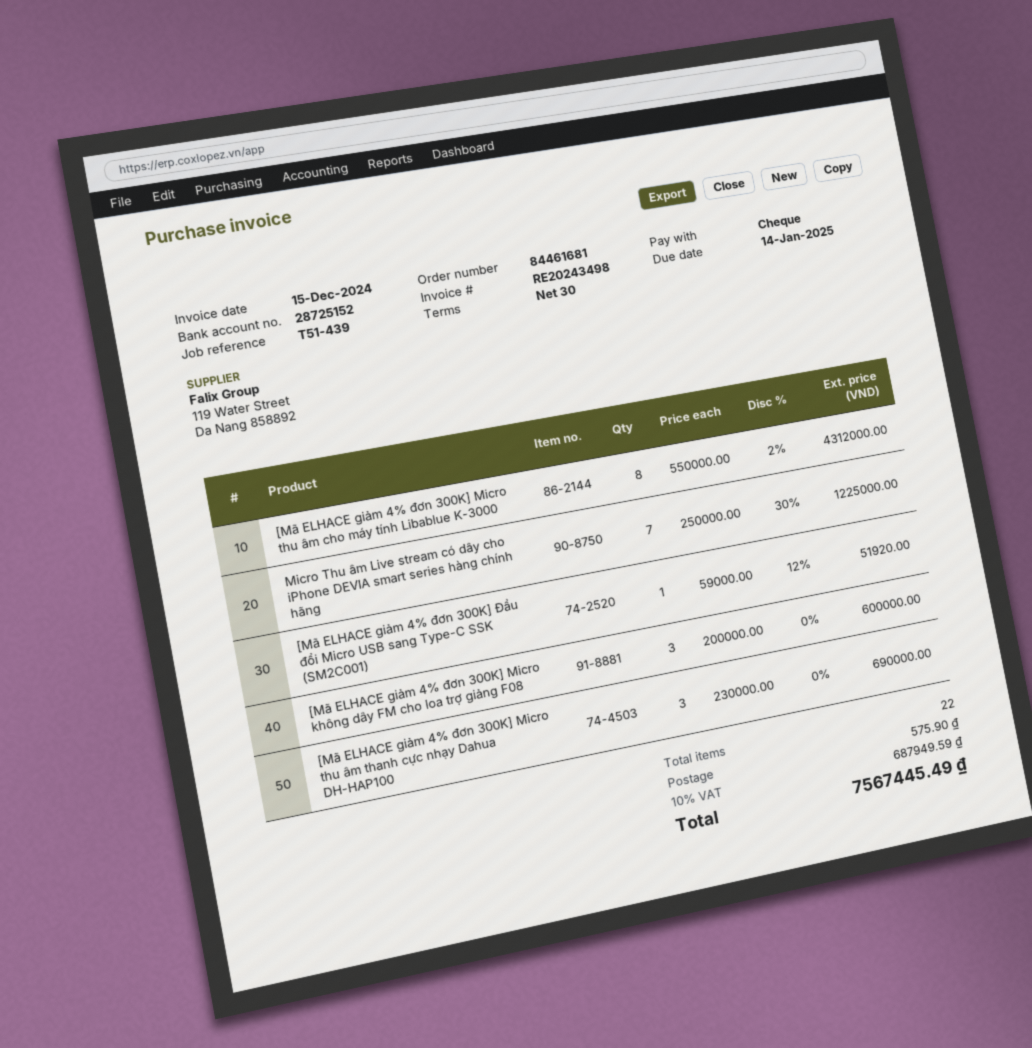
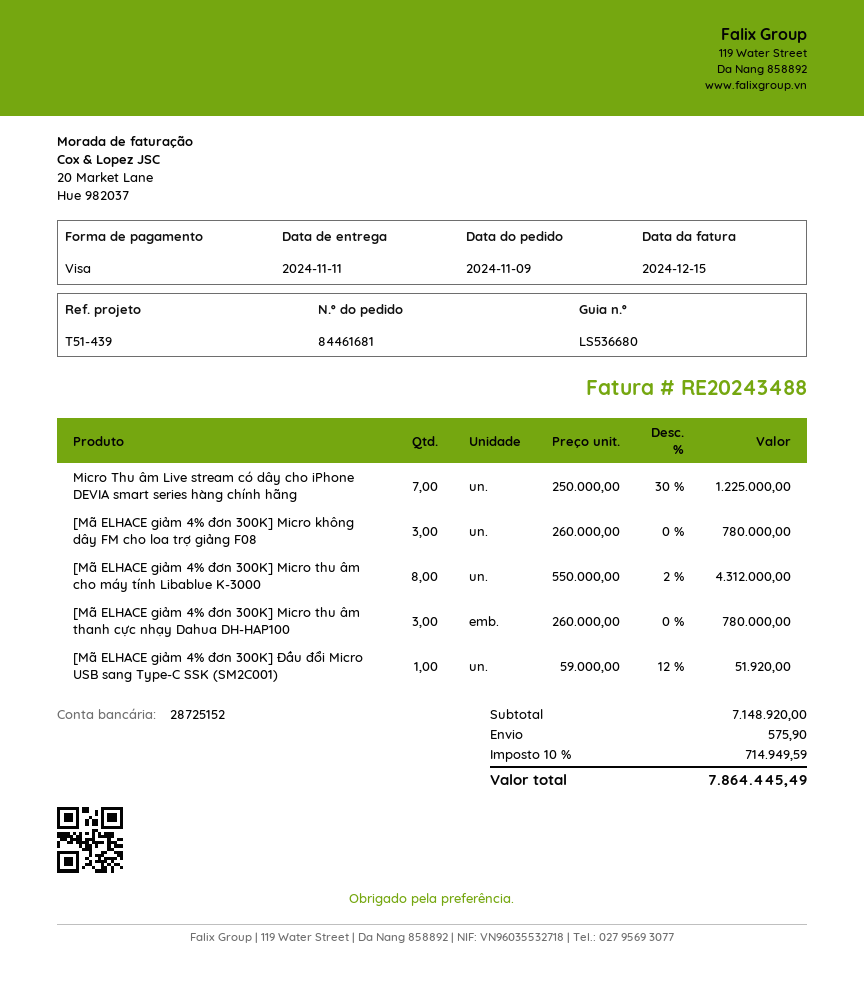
invoice number: RE20243498 -> RE20243488
payment method: cheque -> Visa
[Mã ELHACE giảm 4% đơn 300K] Micro không dây FM cho loa trợ giảng F08: 3 x 200000.00 = 600000.00 -> 3 x 260000.00 = 780000.00
[Mã ELHACE giảm 4% đơn 300K] Micro thu âm thanh cực nhạy Dahua DH-HAP100: 3 x 230000.00 = 690000.00 -> 3 x 260000.00 = 780000.00
tax: 10% = 687949.59 -> 10% = 714949.59
total: 7567445.49 -> 7864445.49

